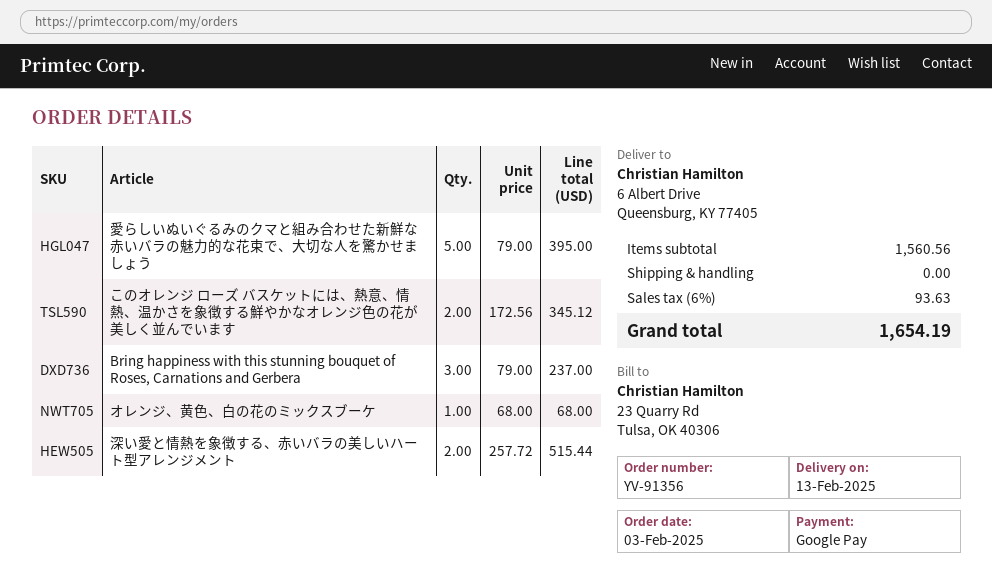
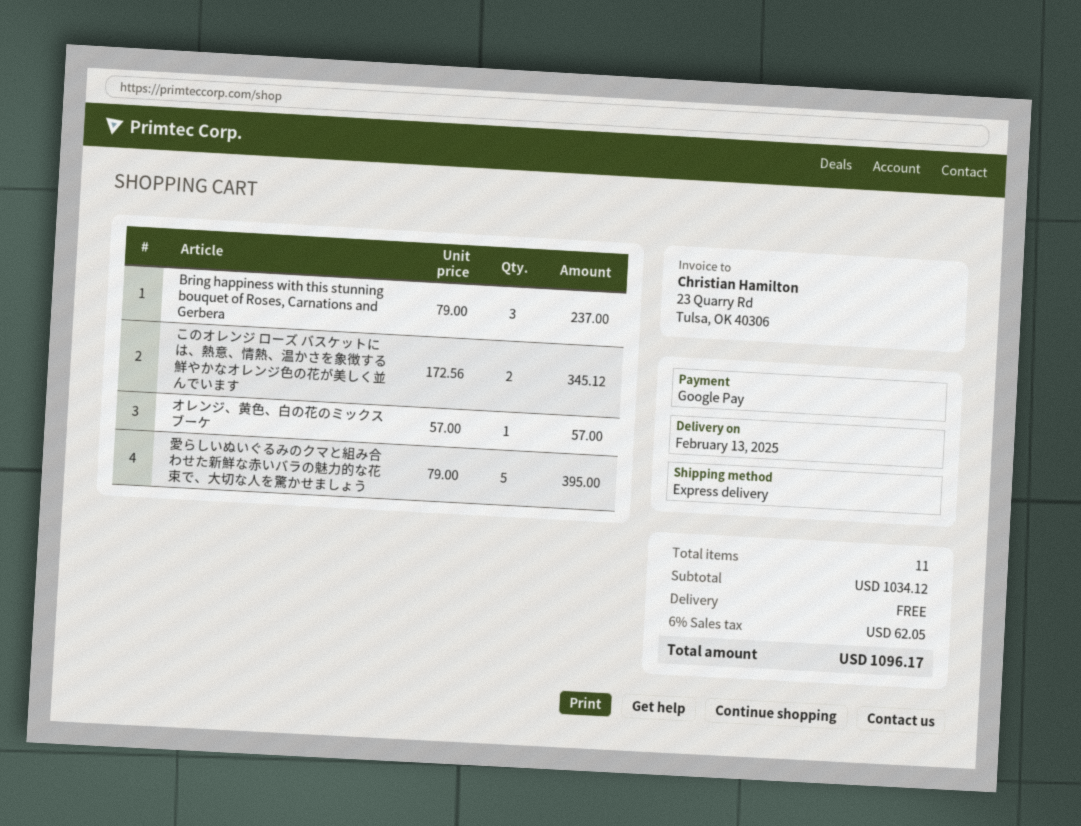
オレンジ、黄色、白の花のミックスブーケ: 1 x 68.00 = 68.00 -> 1 x 57.00 = 57.00
深い愛と情熱を象徴する、赤いバラの美しいハート型アレンジメント: 2 x 257.72 = 515.44 -> none
subtotal: 1560.56 -> 1034.12
tax: 6% = 93.63 -> 6% = 62.05
total: 1654.19 -> 1096.17

